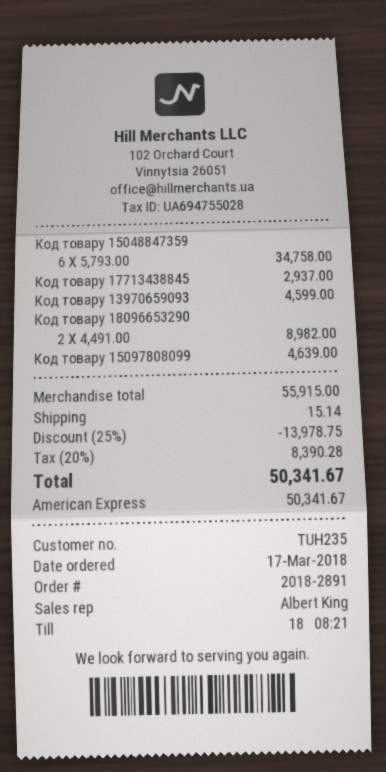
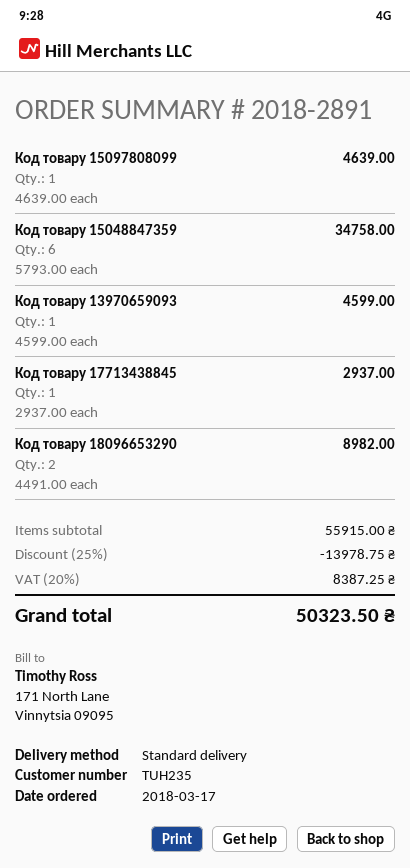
shipping: 15.14 -> none
tax: 20% = 8390.28 -> 20% = 8387.25
total: 50341.67 -> 50323.50

